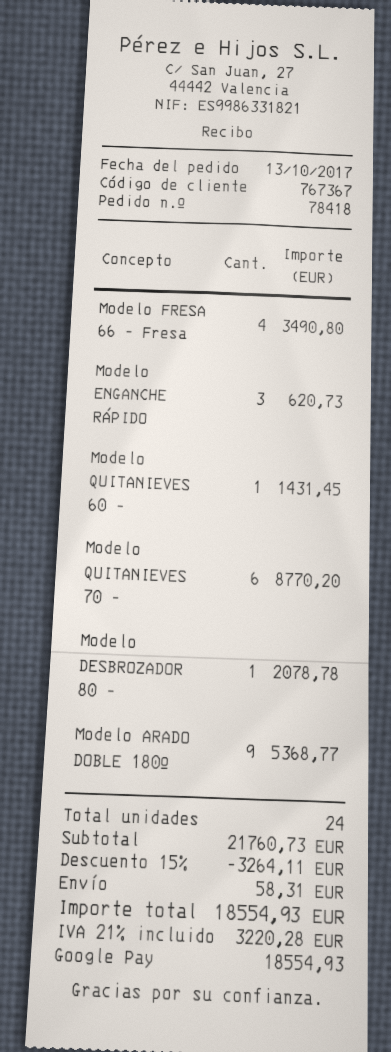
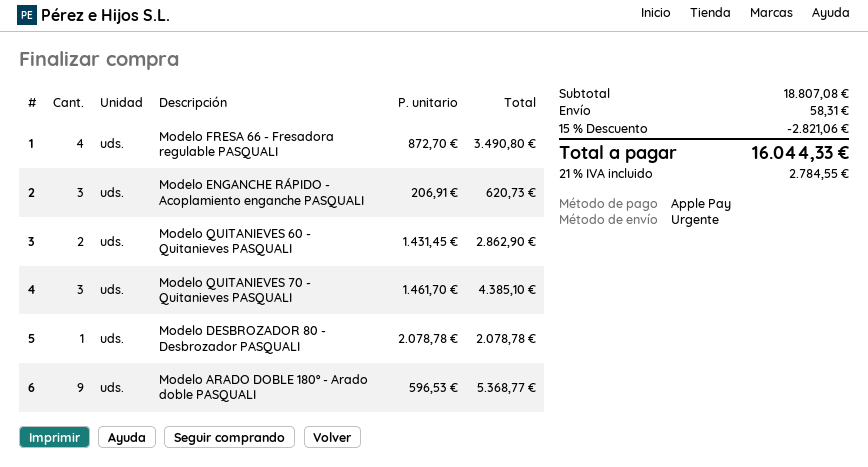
payment method: Google Pay -> Apple Pay
Modelo QUITANIEVES 60 -: 1 for 1431.45 -> 2 for 2862.90
Modelo QUITANIEVES 70 -: 6 for 8770.20 -> 3 for 4385.10
subtotal: 21760.73 -> 18807.08
discount: 15% = 3264.11 -> 15% = 2821.06
tax: 21% = 3220.28 -> 21% = 2784.55
total: 18554.93 -> 16044.33

